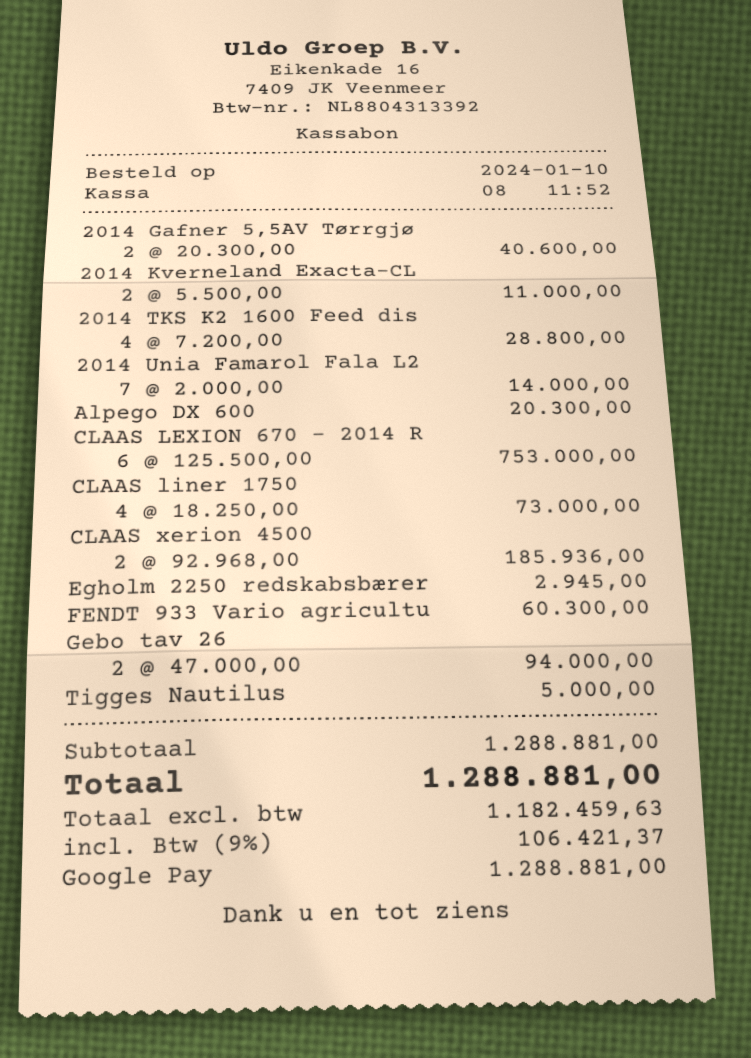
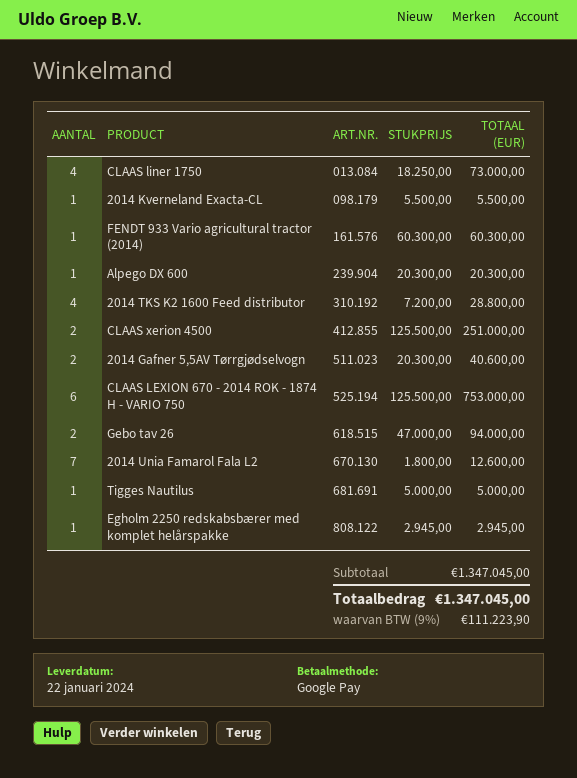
2014 Kverneland Exacta-CL: 2 x 5500.00 = 11000.00 -> 1 x 5500.00 = 5500.00
2014 Unia Famarol Fala L2: 7 x 2000.00 = 14000.00 -> 7 x 1800.00 = 12600.00
CLAAS xerion 4500: 2 x 92968.00 = 185936.00 -> 2 x 125500.00 = 251000.00
subtotal: 1288881.00 -> 1347045.00
tax: 9% = 106421.37 -> 9% = 111223.90
total: 1288881.00 -> 1347045.00

